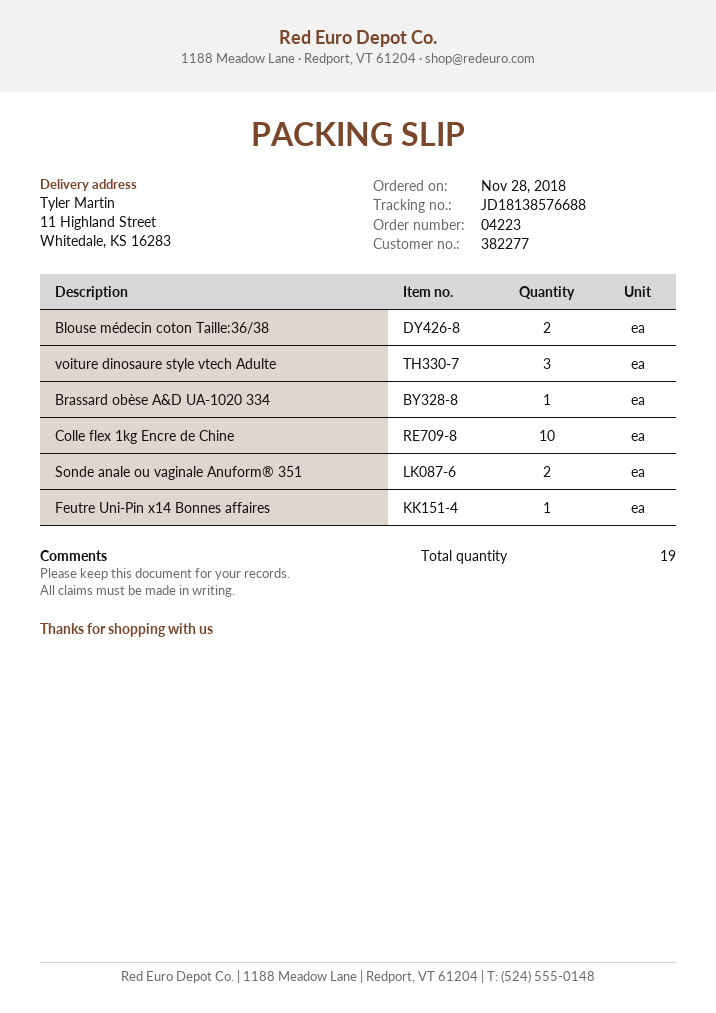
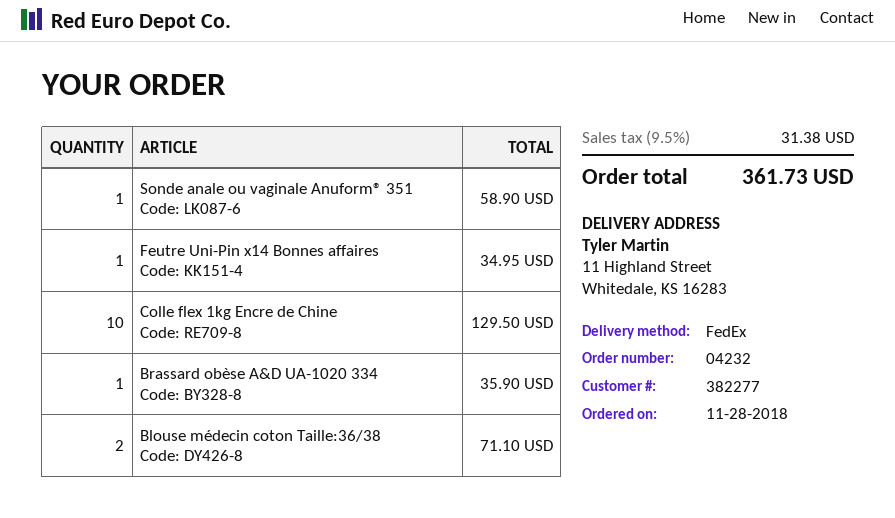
order number: 04223 -> 04232
voiture dinosaure style vtech Adulte: 3 -> none
Sonde anale ou vaginale Anuform® 351: 2 -> 1

